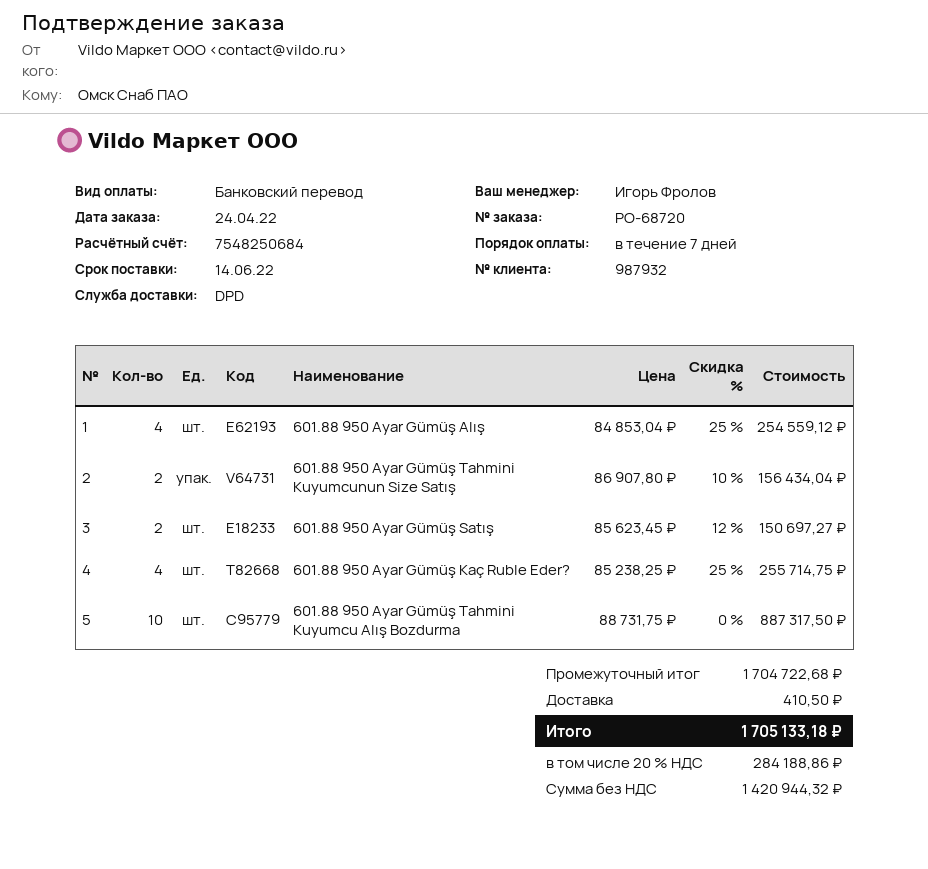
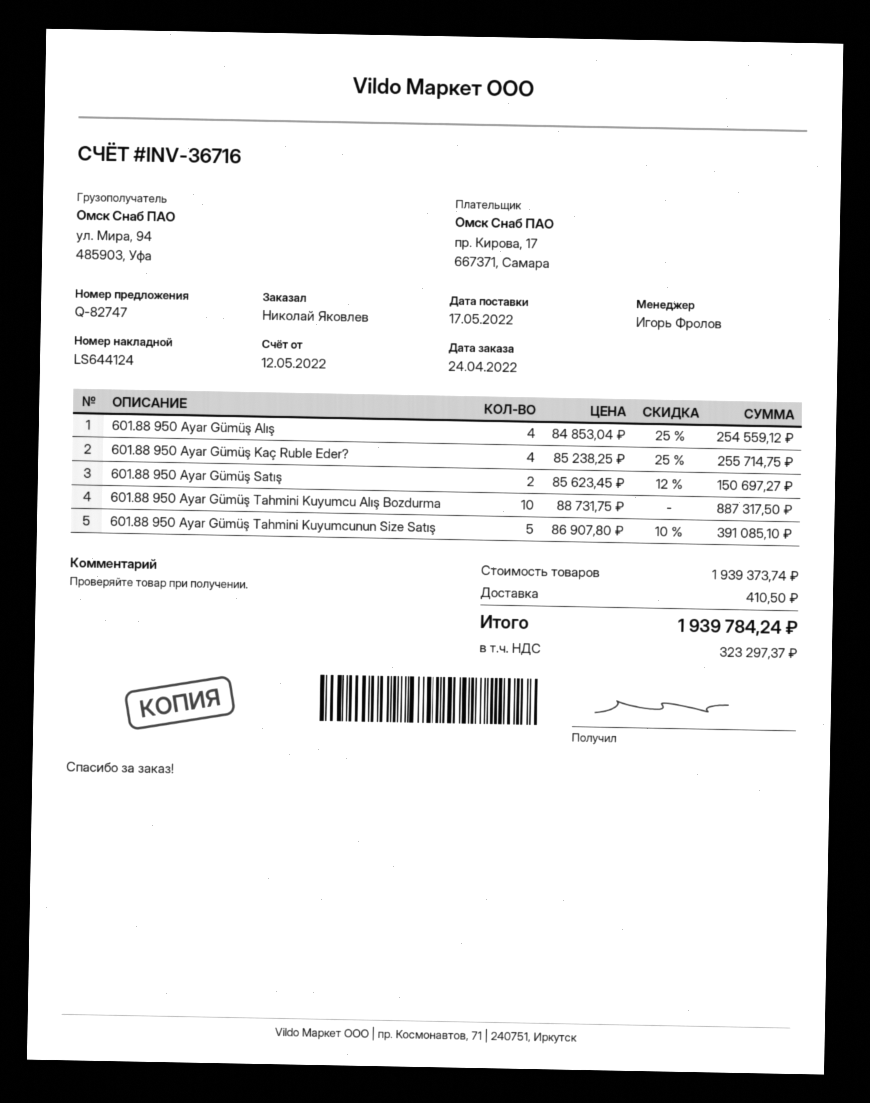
delivery date: 2022-06-14 -> 2022-05-17
601.88 950 Ayar Gümüş Tahmini Kuyumcunun Size Satış: 2 x 86907.80 - 10% = 156434.04 -> 5 x 86907.80 - 10% = 391085.10
subtotal: 1704722.68 -> 1939373.74
tax: 284188.86 -> 323297.37
total: 1705133.18 -> 1939784.24

